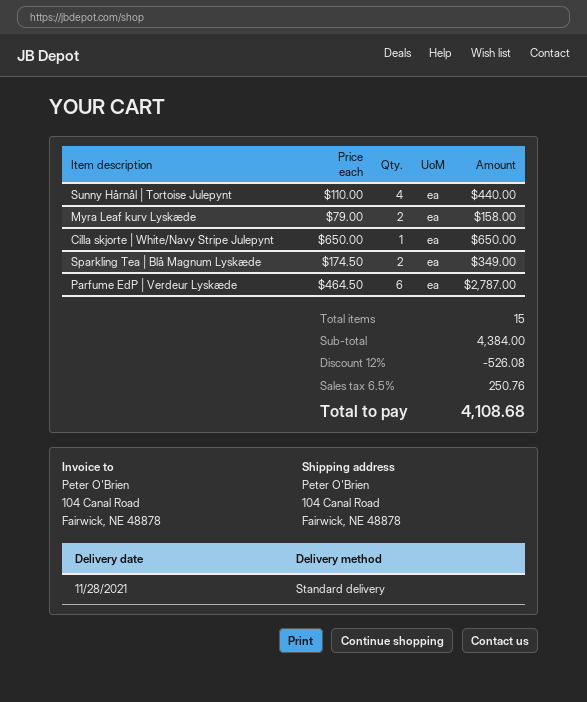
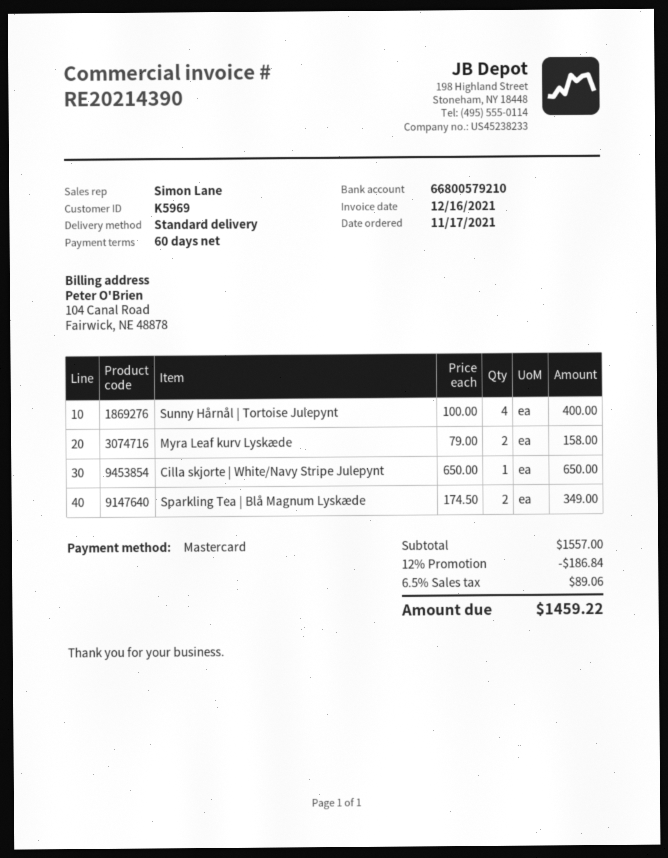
Sunny Hårnål | Tortoise Julepynt: 4 x 110.00 = 440.00 -> 4 x 100.00 = 400.00
Parfume EdP | Verdeur Lyskæde: 6 x 464.50 = 2787.00 -> none
subtotal: 4384.00 -> 1557.00
discount: 12% = 526.08 -> 12% = 186.84
tax: 6.5% = 250.76 -> 6.5% = 89.06
total: 4108.68 -> 1459.22

